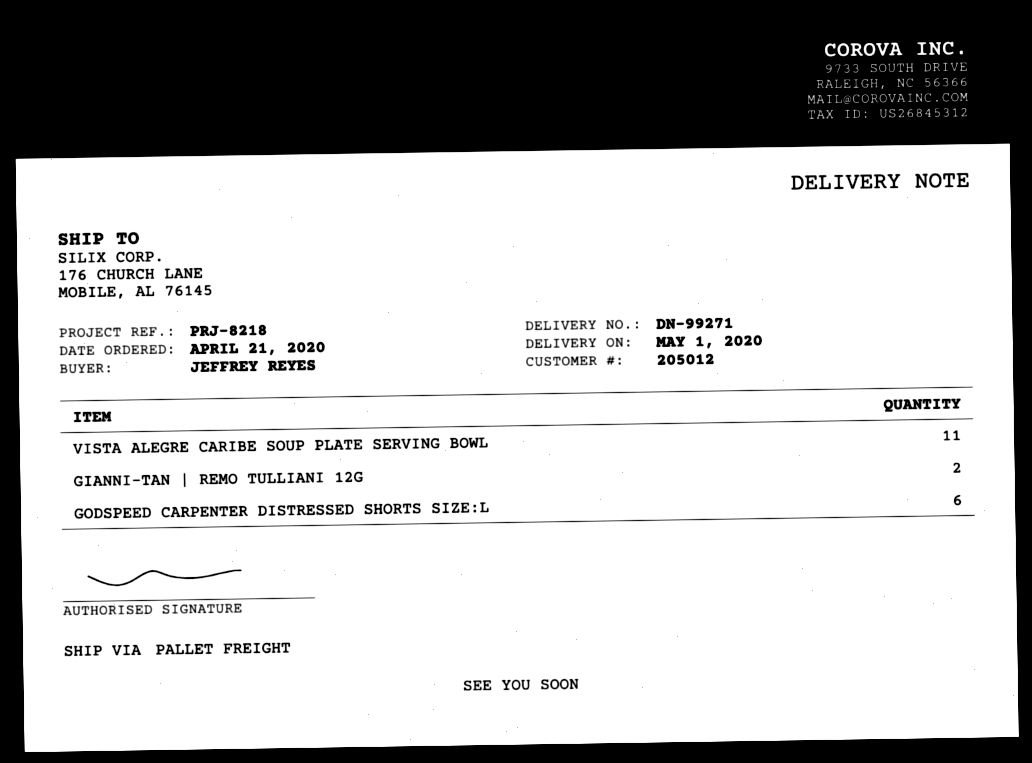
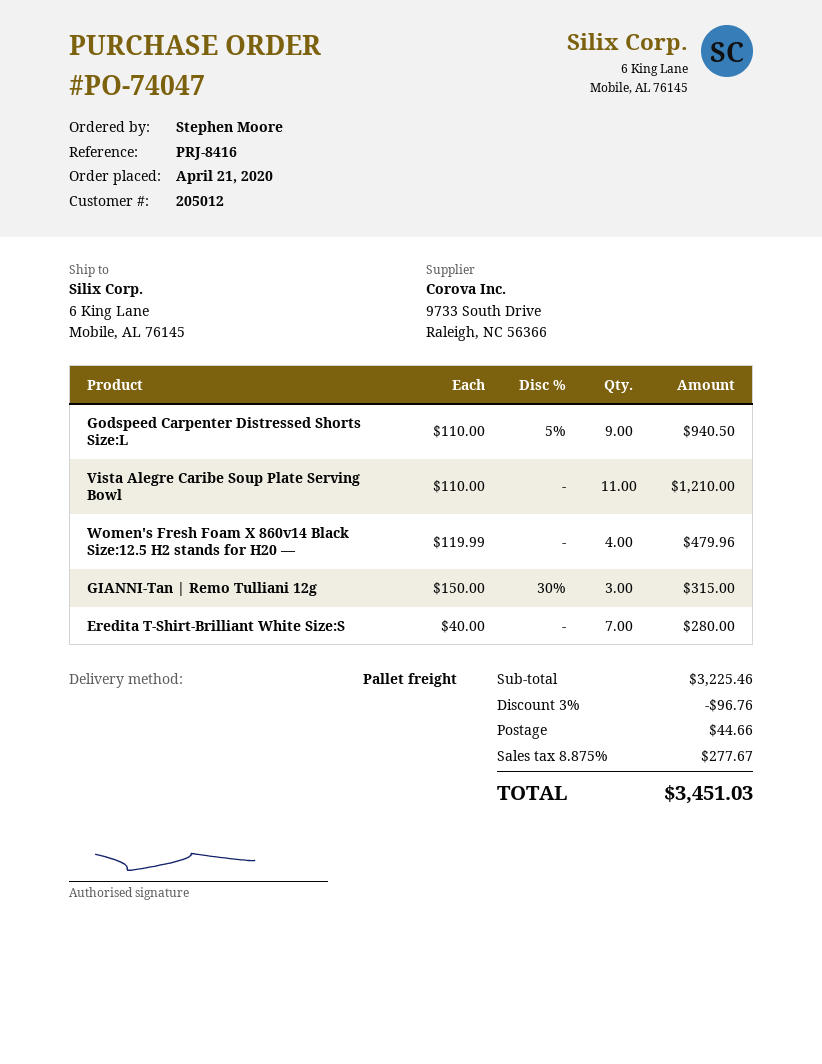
reference: PRJ-8218 -> PRJ-8416
ordered by: JEFFREY REYES -> Stephen Moore
ship to: 176 CHURCH LANE, MOBILE, AL 76145 -> 6 King Lane, Mobile, AL 76145
GIANNI-TAN | REMO TULLIANI 12G: 2 -> 3
GODSPEED CARPENTER DISTRESSED SHORTS SIZE:L: 6 -> 9
Women's Fresh Foam X 860v14 Black Size:12.5 H2 stands for H20 —: none -> 4
Eredita T-Shirt-Brilliant White Size:S: none -> 7

